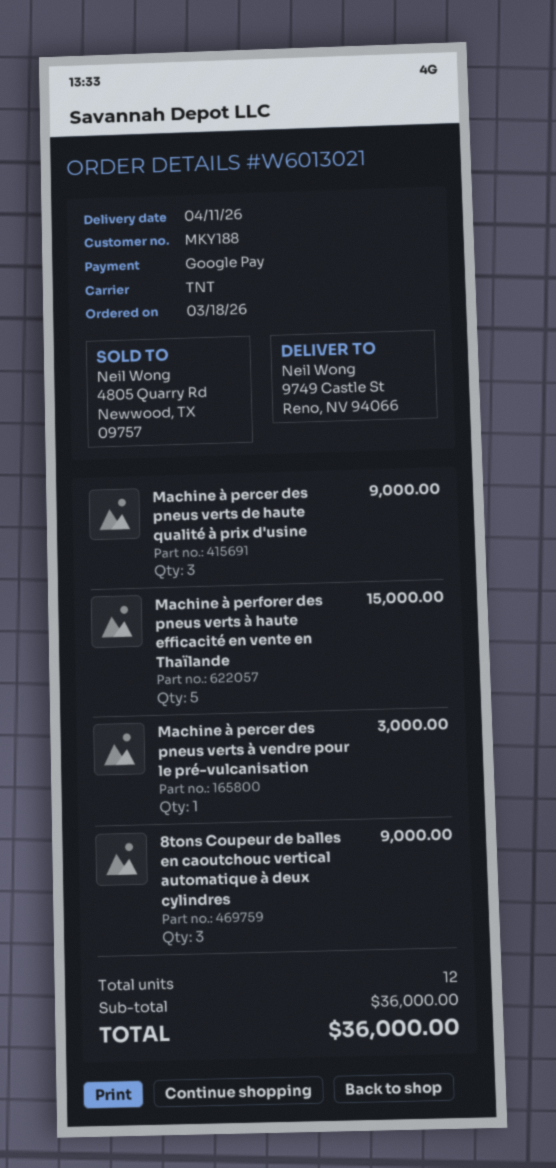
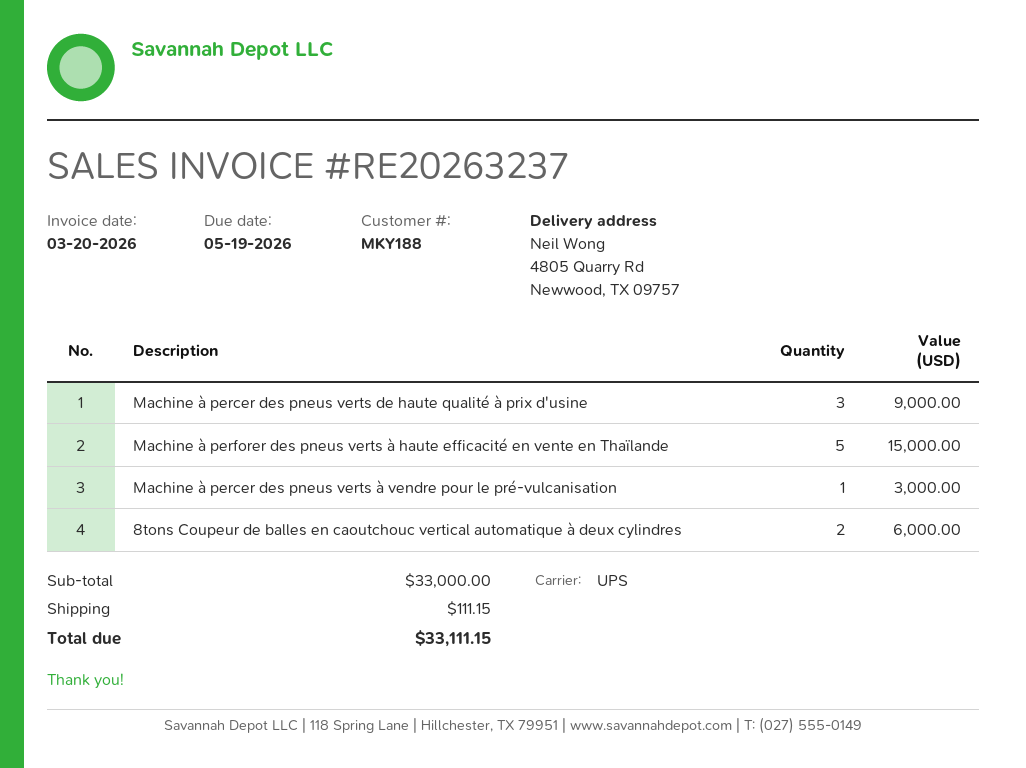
shipping method: TNT -> UPS
ship to: 9749 Castle St, Reno, NV 94066 -> 4805 Quarry Rd, Newwood, TX 09757
8tons Coupeur de balles en caoutchouc vertical automatique à deux cylindres: 3 for 9000.00 -> 2 for 6000.00
subtotal: 36000.00 -> 33000.00
shipping: none -> 111.15
total: 36000.00 -> 33111.15

